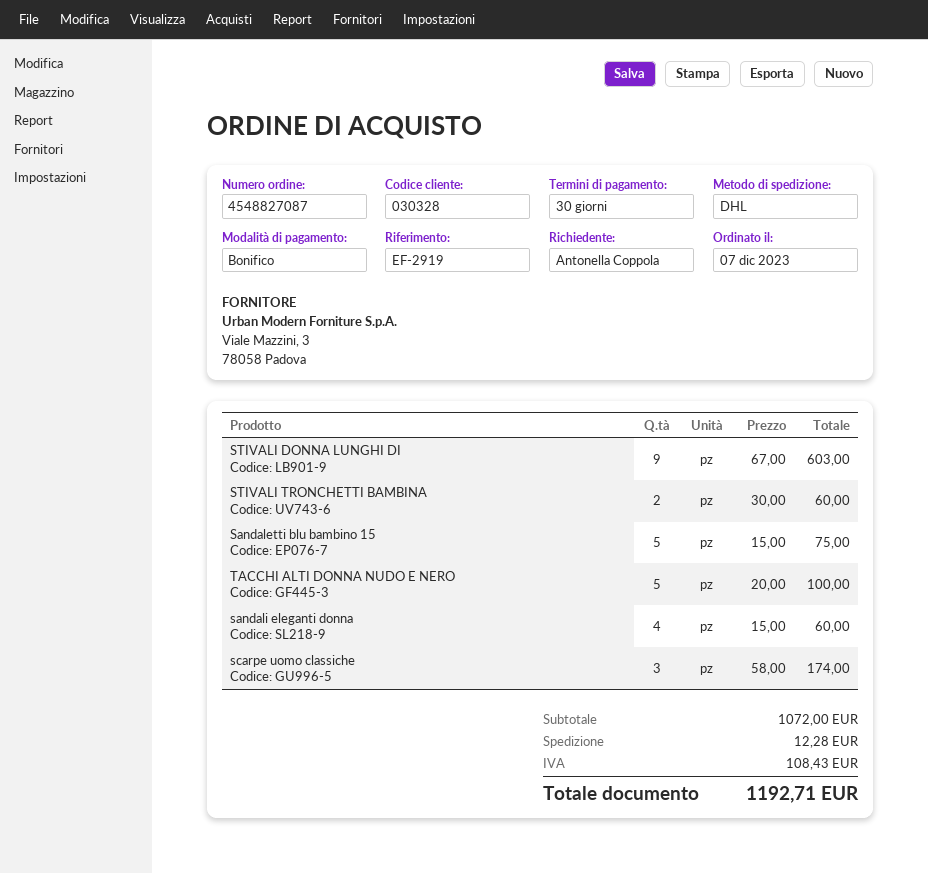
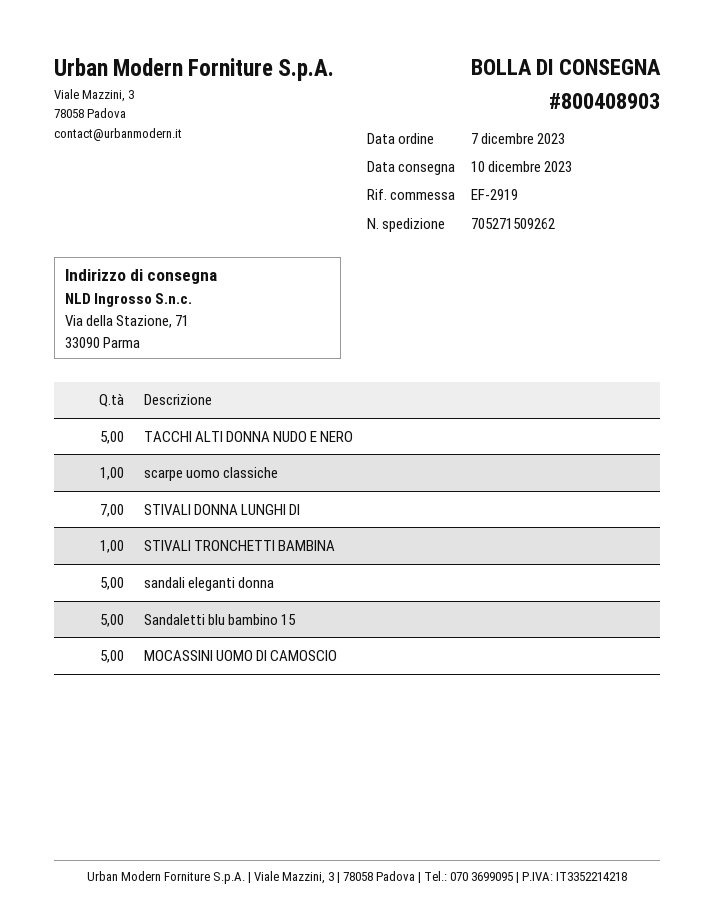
STIVALI DONNA LUNGHI DI: 9 -> 7
STIVALI TRONCHETTI BAMBINA: 2 -> 1
sandali eleganti donna: 4 -> 5
scarpe uomo classiche: 3 -> 1
MOCASSINI UOMO DI CAMOSCIO: none -> 5

